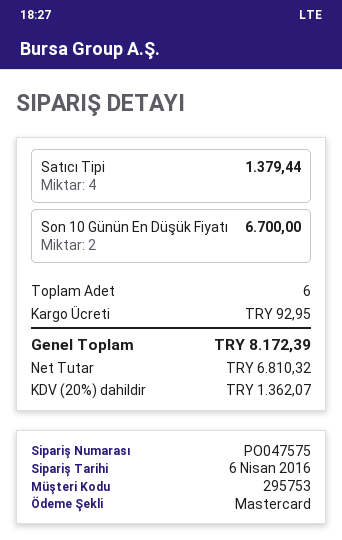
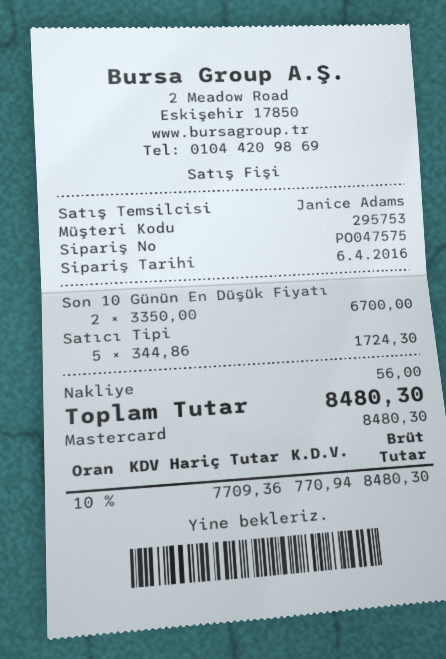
Satıcı Tipi: 4 for 1379.44 -> 5 for 1724.30
shipping: 92.95 -> 56.00
net: 6810.32 -> 7709.36
tax: 20% = 1362.07 -> 10% = 770.94
total: 8172.39 -> 8480.30

